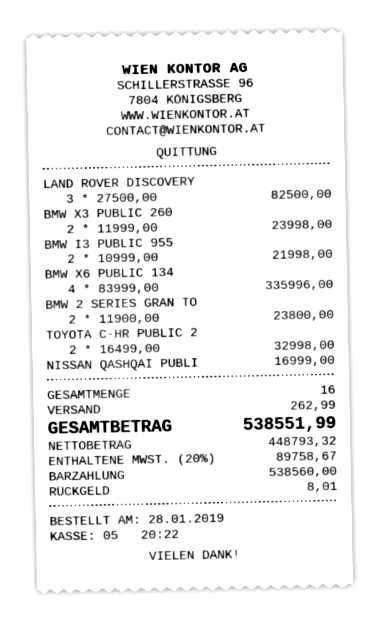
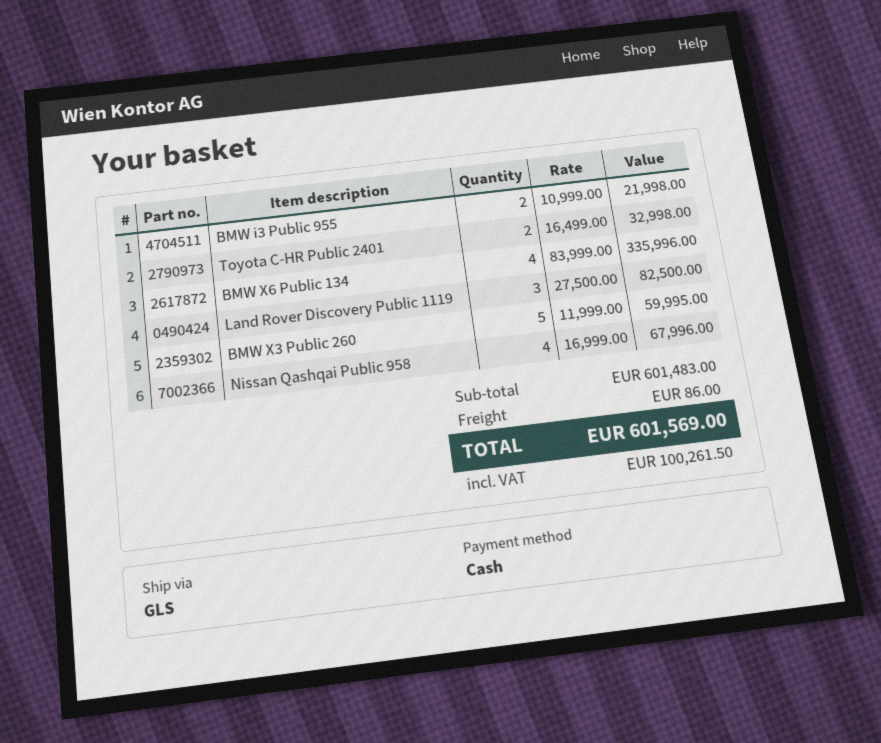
BMW X3 PUBLIC 260: 2 x 11999.00 = 23998.00 -> 5 x 11999.00 = 59995.00
BMW 2 SERIES GRAN TO: 2 x 11900.00 = 23800.00 -> none
NISSAN QASHQAI PUBLI: 1 x 16999.00 = 16999.00 -> 4 x 16999.00 = 67996.00
shipping: 262.99 -> 86.00
tax: 89758.67 -> 100261.50
total: 538551.99 -> 601569.00

